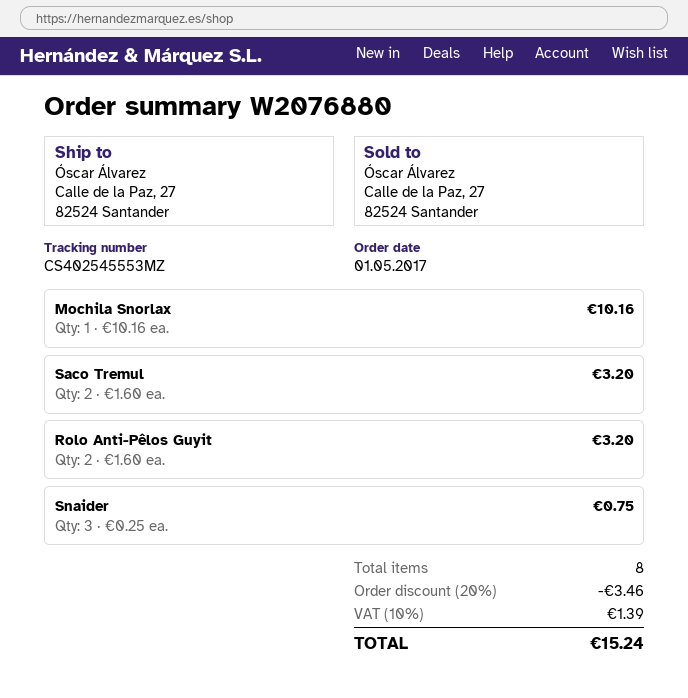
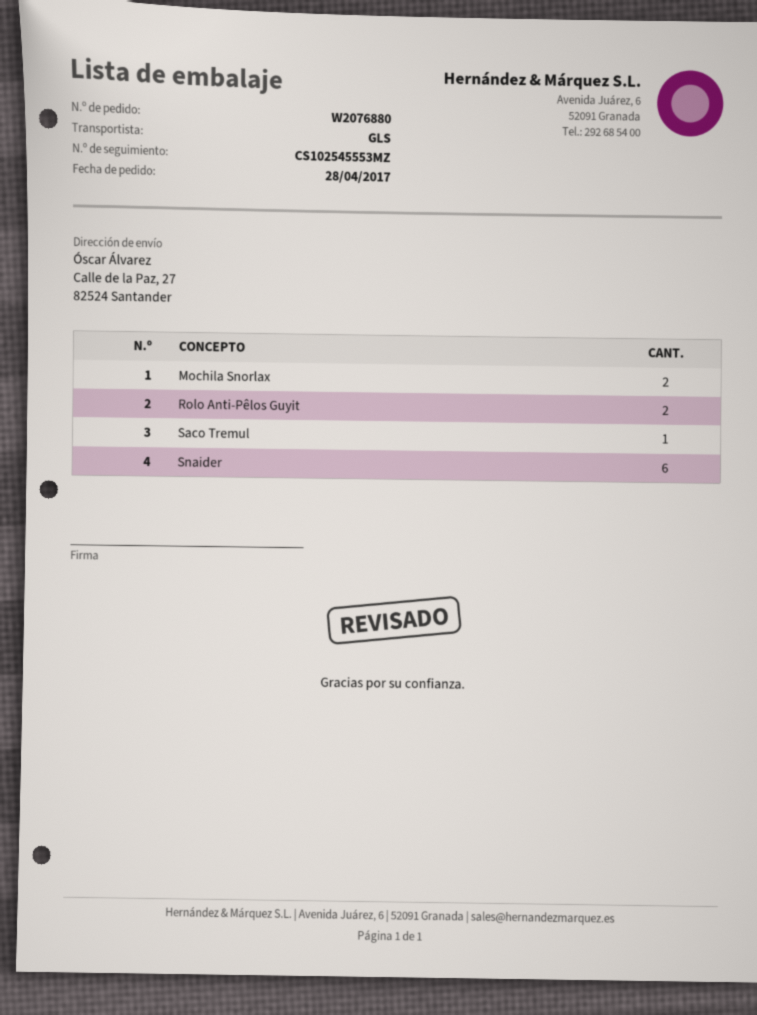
order date: 2017-05-01 -> 2017-04-28
tracking number: CS402545553MZ -> CS102545553MZ
Mochila Snorlax: 1 -> 2
Saco Tremul: 2 -> 1
Snaider: 3 -> 6

